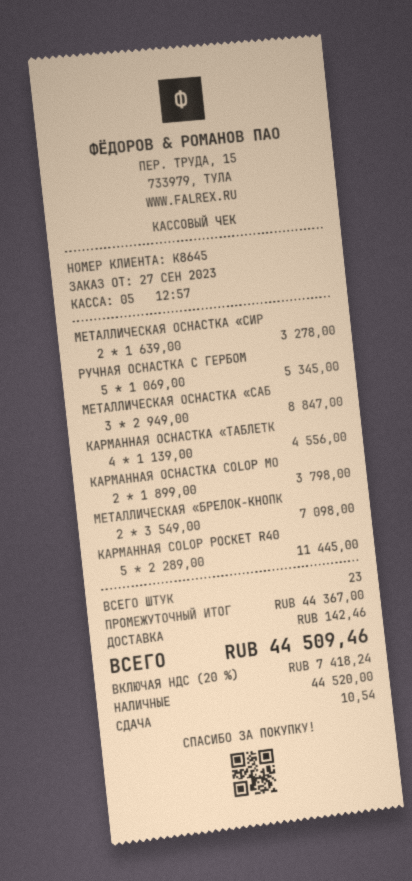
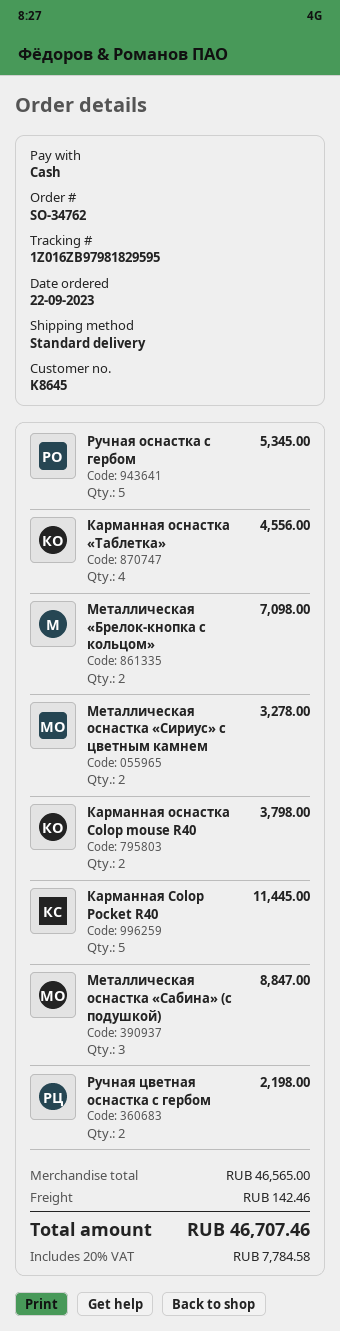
order date: 2023-09-27 -> 2023-09-22
Ручная цветная оснастка с гербом: none -> 2 for 2198.00
subtotal: 44367.00 -> 46565.00
tax: 20% = 7418.24 -> 20% = 7784.58
total: 44509.46 -> 46707.46

